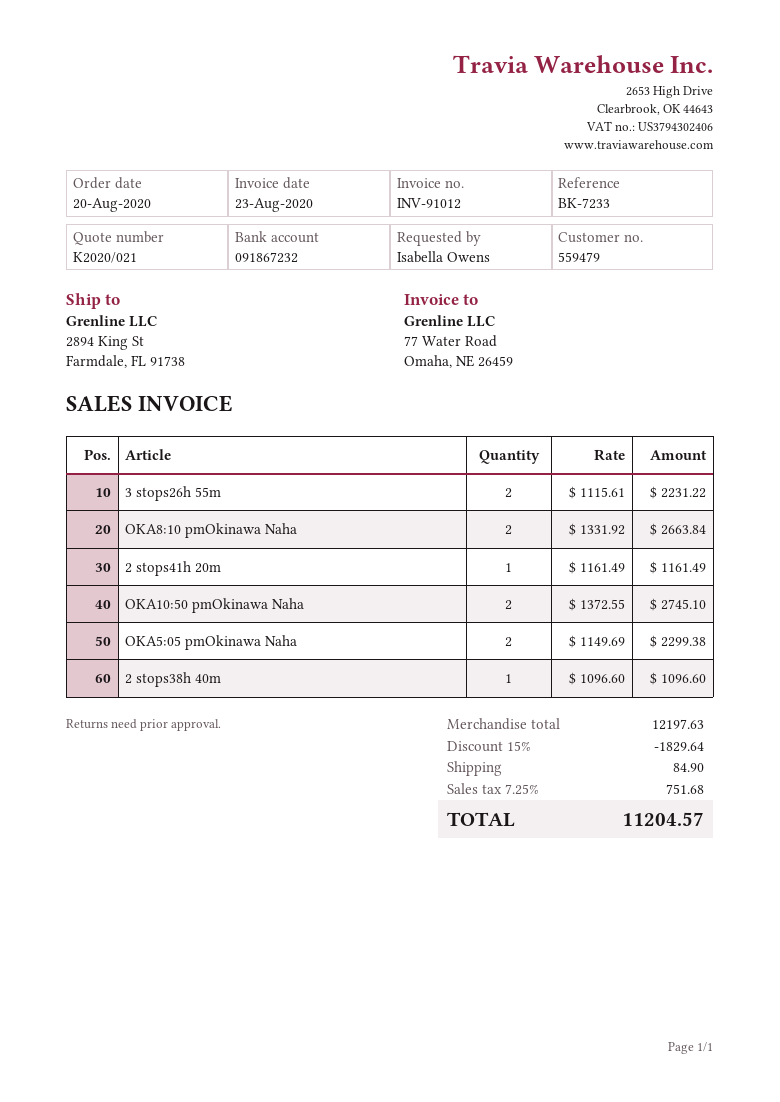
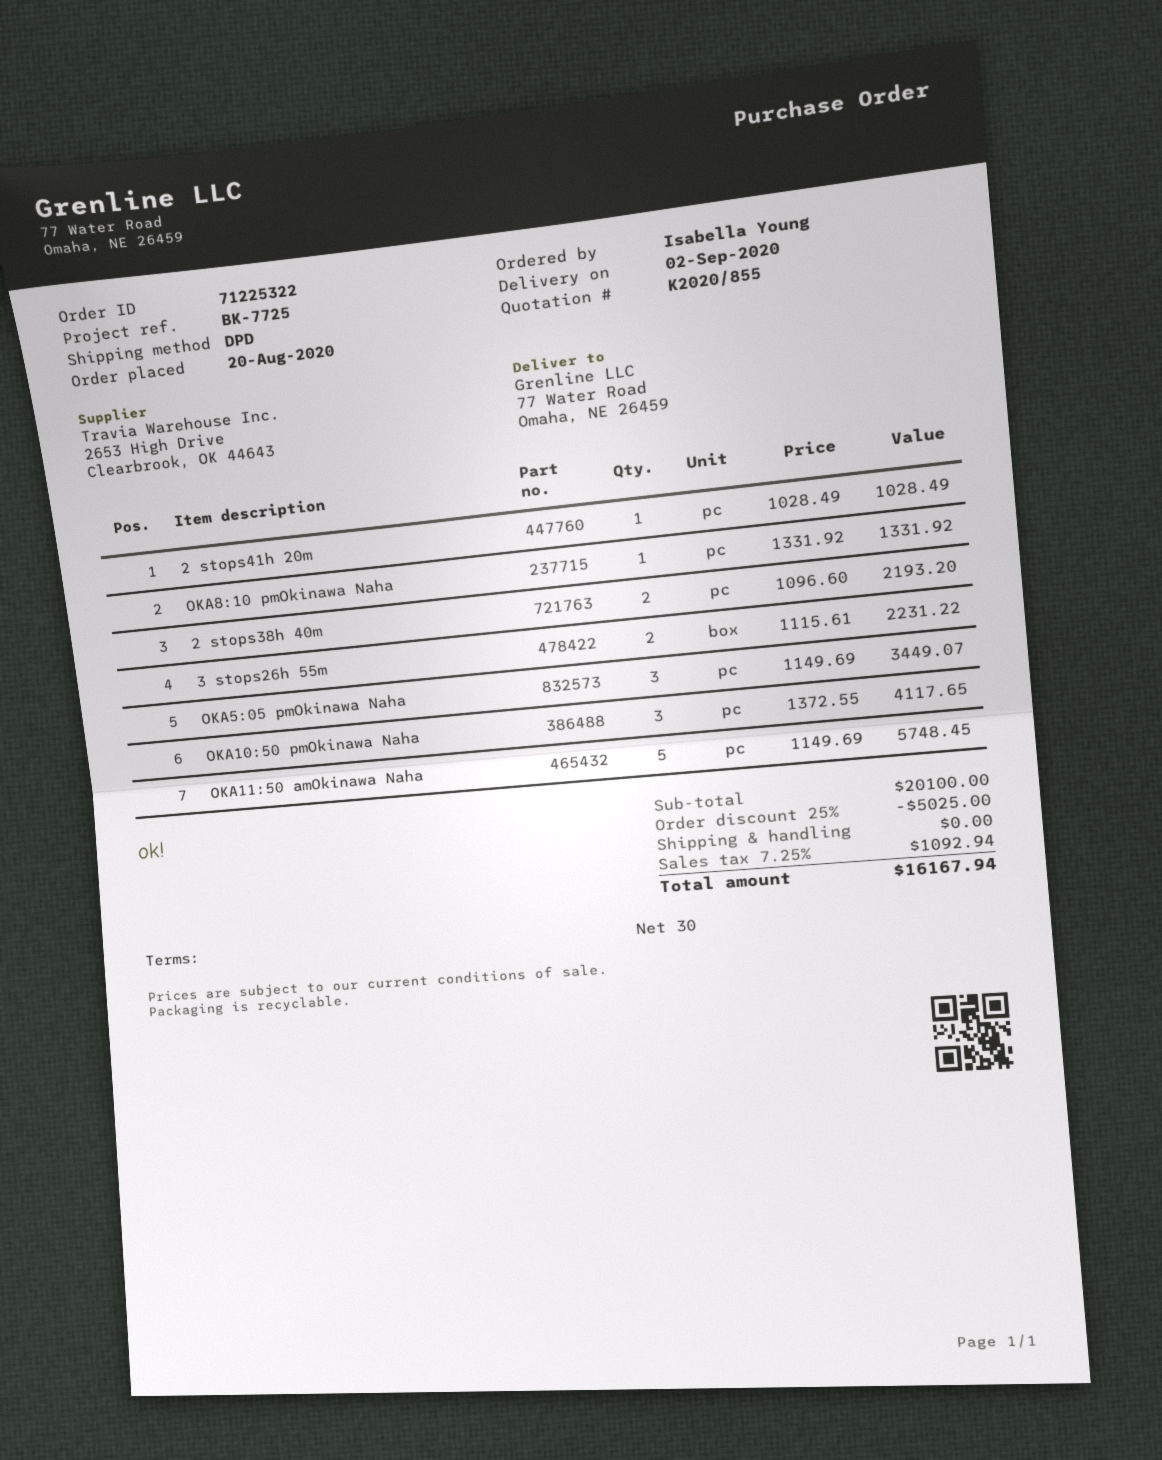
quote number: K2020/021 -> K2020/855
reference: BK-7233 -> BK-7725
ordered by: Isabella Owens -> Isabella Young
ship to: 2894 King St, Farmdale, FL 91738 -> 77 Water Road, Omaha, NE 26459
OKA8:10 pmOkinawa Naha: 2 x 1331.92 = 2663.84 -> 1 x 1331.92 = 1331.92
2 stops41h 20m: 1 x 1161.49 = 1161.49 -> 1 x 1028.49 = 1028.49
OKA10:50 pmOkinawa Naha: 2 x 1372.55 = 2745.10 -> 3 x 1372.55 = 4117.65
OKA5:05 pmOkinawa Naha: 2 x 1149.69 = 2299.38 -> 3 x 1149.69 = 3449.07
2 stops38h 40m: 1 x 1096.60 = 1096.60 -> 2 x 1096.60 = 2193.20
OKA11:50 amOkinawa Naha: none -> 5 x 1149.69 = 5748.45
subtotal: 12197.63 -> 20100.00
discount: 15% = 1829.64 -> 25% = 5025.00
shipping: 84.90 -> 0.00
tax: 7.25% = 751.68 -> 7.25% = 1092.94
total: 11204.57 -> 16167.94

